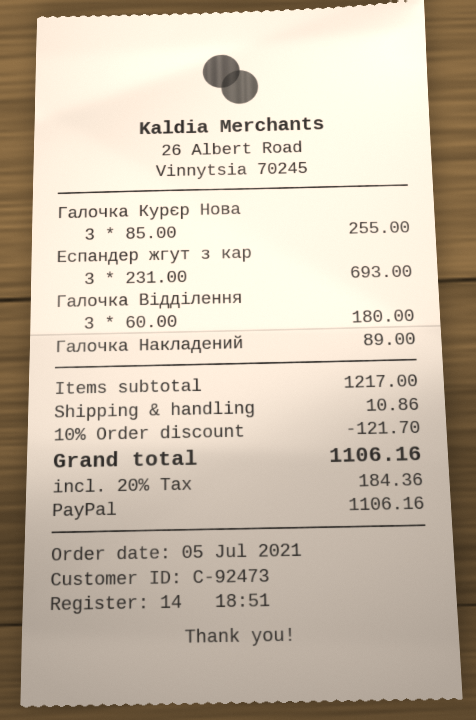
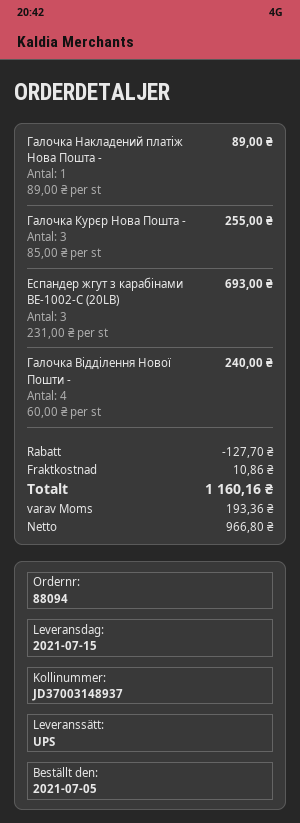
Галочка Відділення: 3 x 60.00 = 180.00 -> 4 x 60.00 = 240.00
discount: 121.70 -> 127.70
tax: 184.36 -> 193.36
total: 1106.16 -> 1160.16

